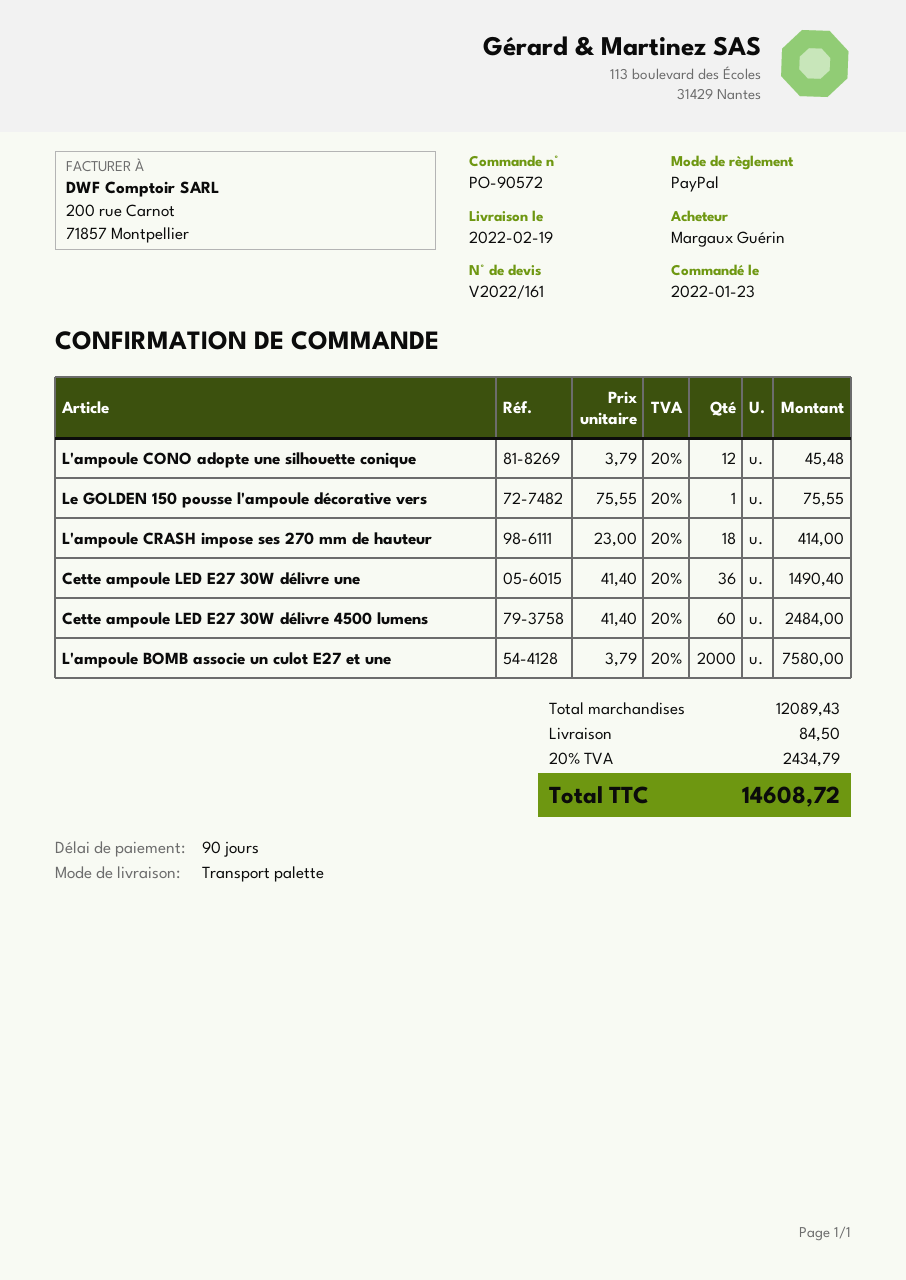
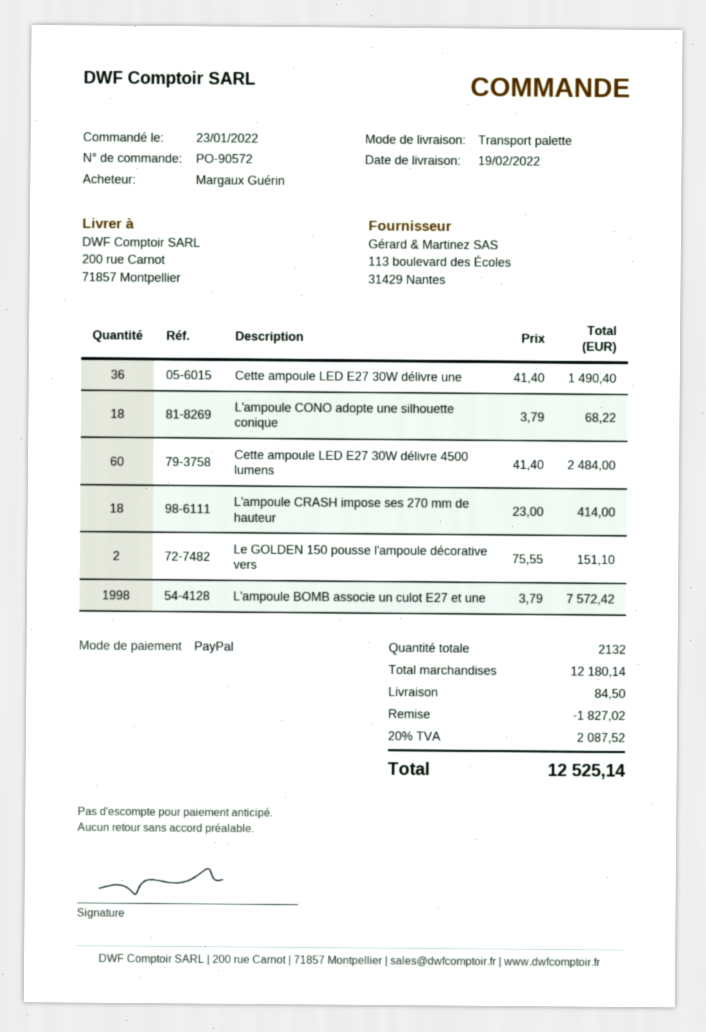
L'ampoule CONO adopte une silhouette conique: 12 x 3.79 = 45.48 -> 18 x 3.79 = 68.22
Le GOLDEN 150 pousse l'ampoule décorative vers: 1 x 75.55 = 75.55 -> 2 x 75.55 = 151.10
L'ampoule BOMB associe un culot E27 et une: 2000 x 3.79 = 7580.00 -> 1998 x 3.79 = 7572.42
subtotal: 12089.43 -> 12180.14
discount: none -> 1827.02
tax: 20% = 2434.79 -> 20% = 2087.52
total: 14608.72 -> 12525.14

